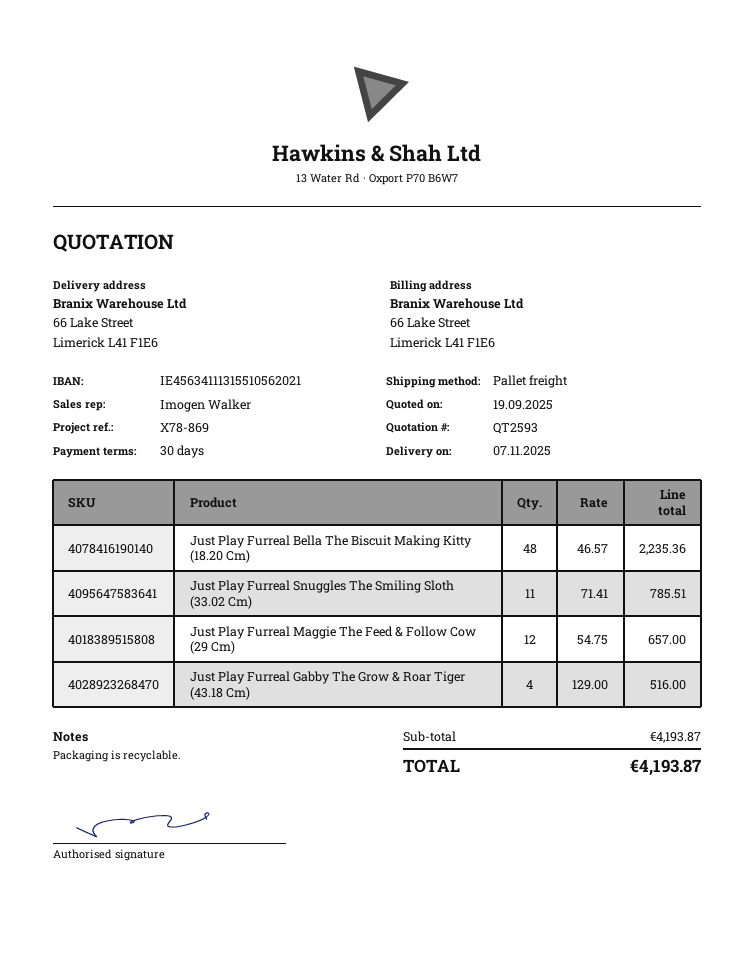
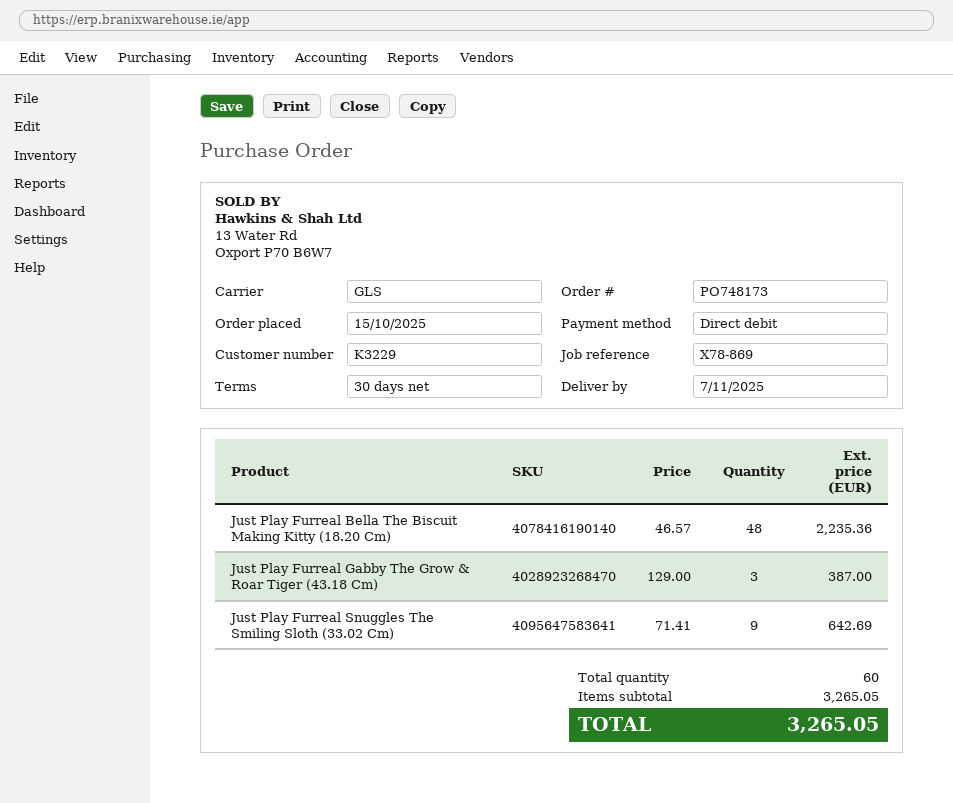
shipping method: pallet freight -> GLS
Just Play Furreal Snuggles The Smiling Sloth (33.02 Cm): 11 x 71.41 = 785.51 -> 9 x 71.41 = 642.69
Just Play Furreal Maggie The Feed & Follow Cow (29 Cm): 12 x 54.75 = 657.00 -> none
Just Play Furreal Gabby The Grow & Roar Tiger (43.18 Cm): 4 x 129.00 = 516.00 -> 3 x 129.00 = 387.00
subtotal: 4193.87 -> 3265.05
total: 4193.87 -> 3265.05

